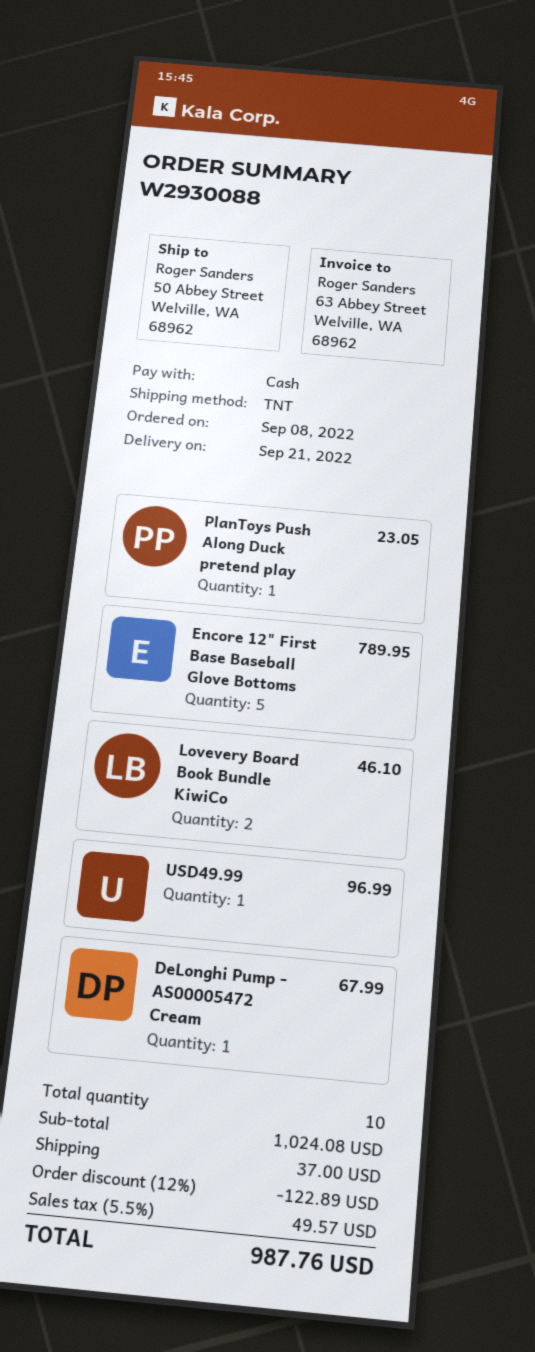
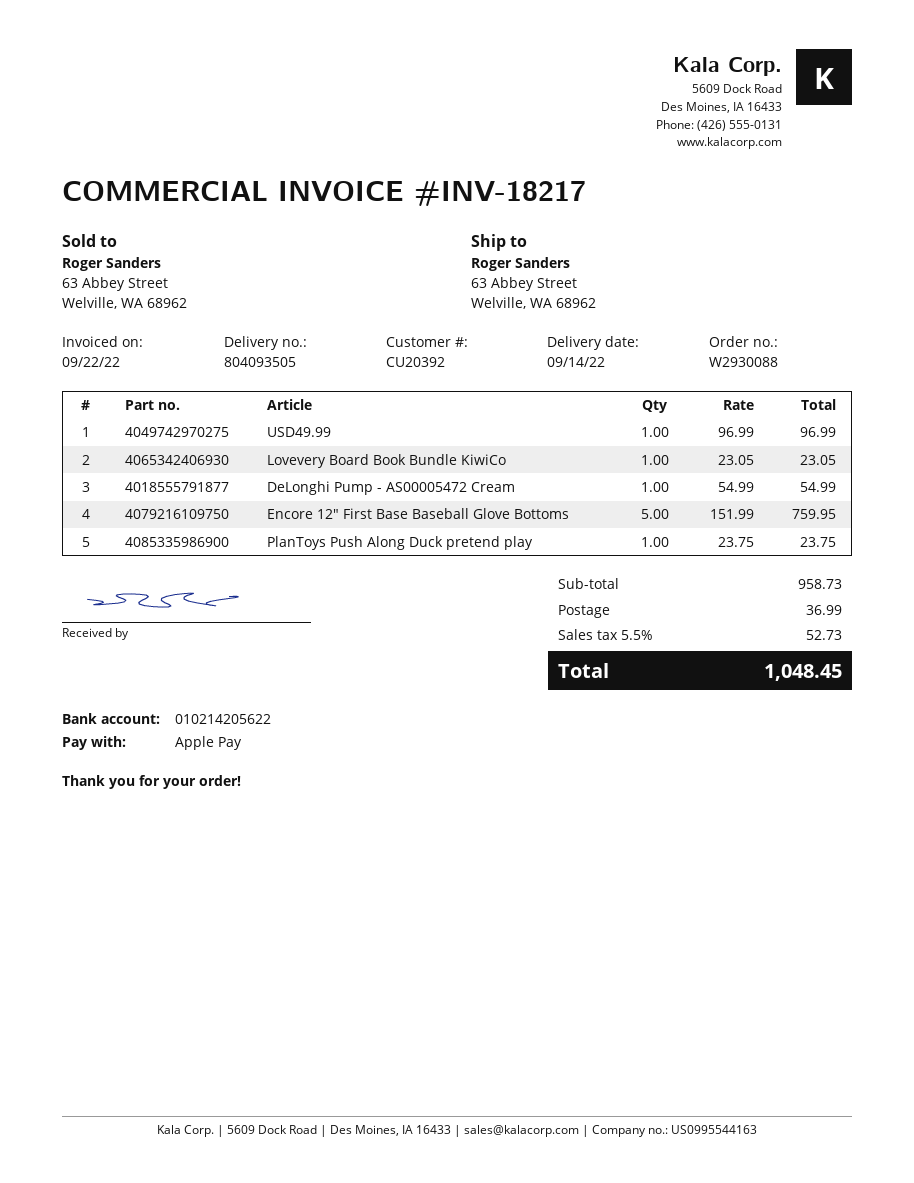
delivery date: 2022-09-21 -> 2022-09-14
payment method: cash -> Apple Pay
ship to: 50 Abbey Street, Welville, WA 68962 -> 63 Abbey Street, Welville, WA 68962
PlanToys Push Along Duck pretend play: 1 for 23.05 -> 1 for 23.75
Encore 12" First Base Baseball Glove Bottoms: 5 for 789.95 -> 5 for 759.95
Lovevery Board Book Bundle KiwiCo: 2 for 46.10 -> 1 for 23.05
DeLonghi Pump - AS00005472 Cream: 1 for 67.99 -> 1 for 54.99
subtotal: 1024.08 -> 958.73
discount: 12% = 122.89 -> none
shipping: 37.00 -> 36.99
tax: 5.5% = 49.57 -> 5.5% = 52.73
total: 987.76 -> 1048.45

